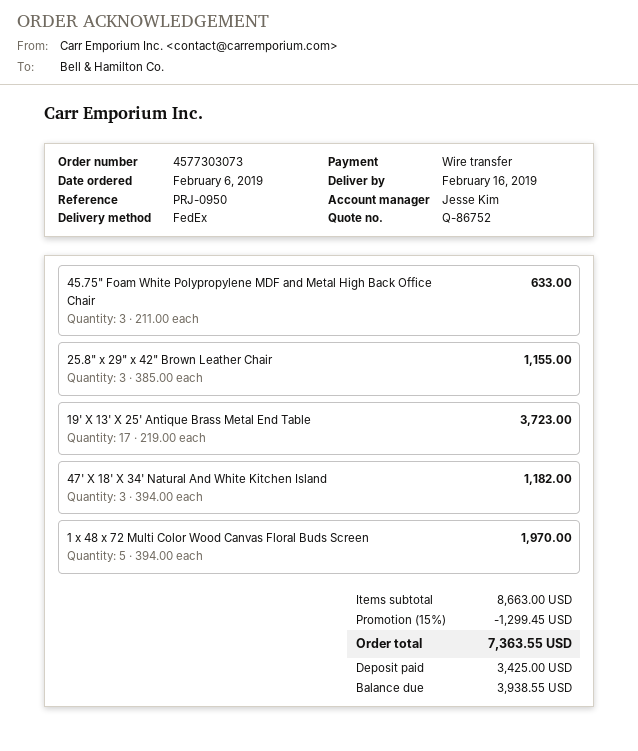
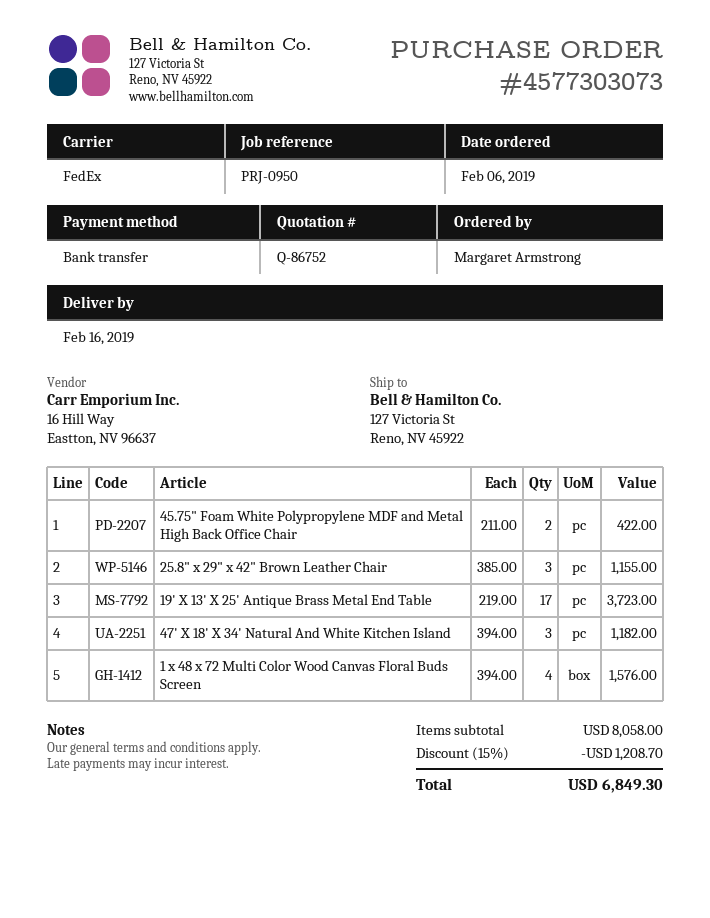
45.75" Foam White Polypropylene MDF and Metal High Back Office Chair: 3 x 211.00 = 633.00 -> 2 x 211.00 = 422.00
1 x 48 x 72 Multi Color Wood Canvas Floral Buds Screen: 5 x 394.00 = 1970.00 -> 4 x 394.00 = 1576.00
subtotal: 8663.00 -> 8058.00
discount: 15% = 1299.45 -> 15% = 1208.70
total: 7363.55 -> 6849.30

